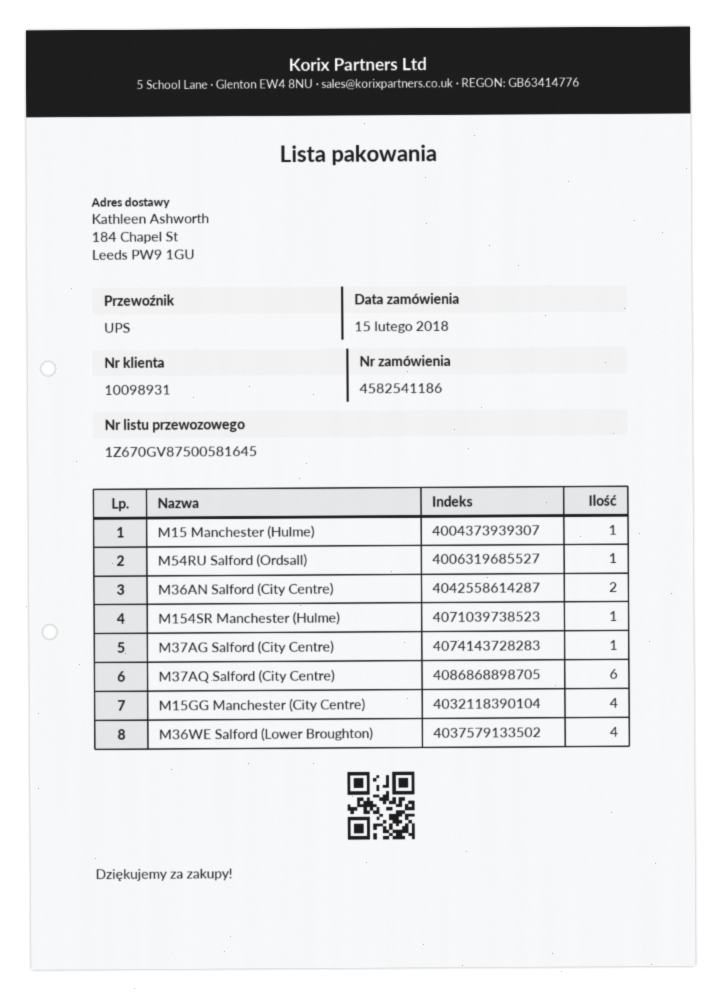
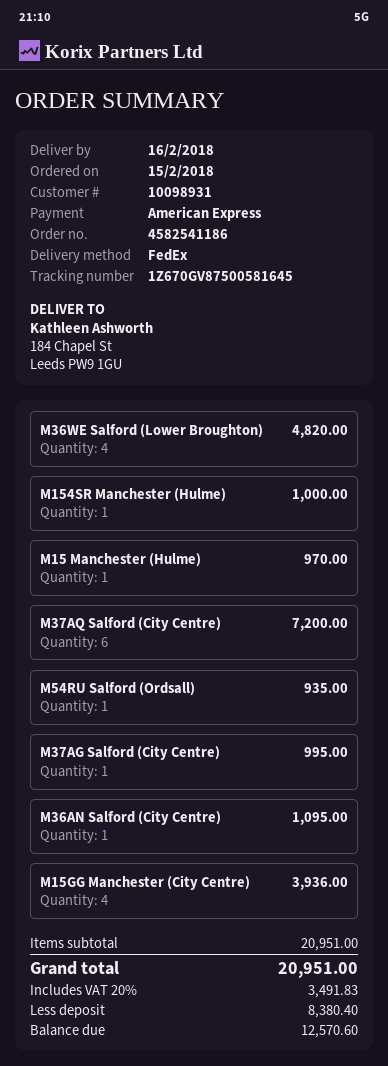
shipping method: UPS -> FedEx
M36AN Salford (City Centre): 2 -> 1

